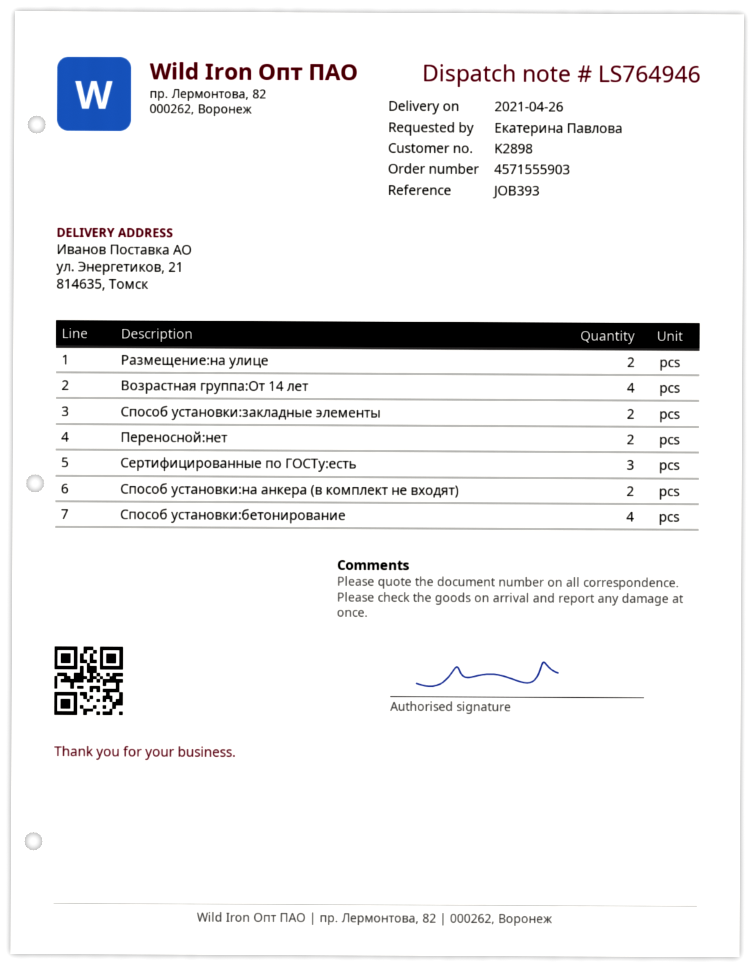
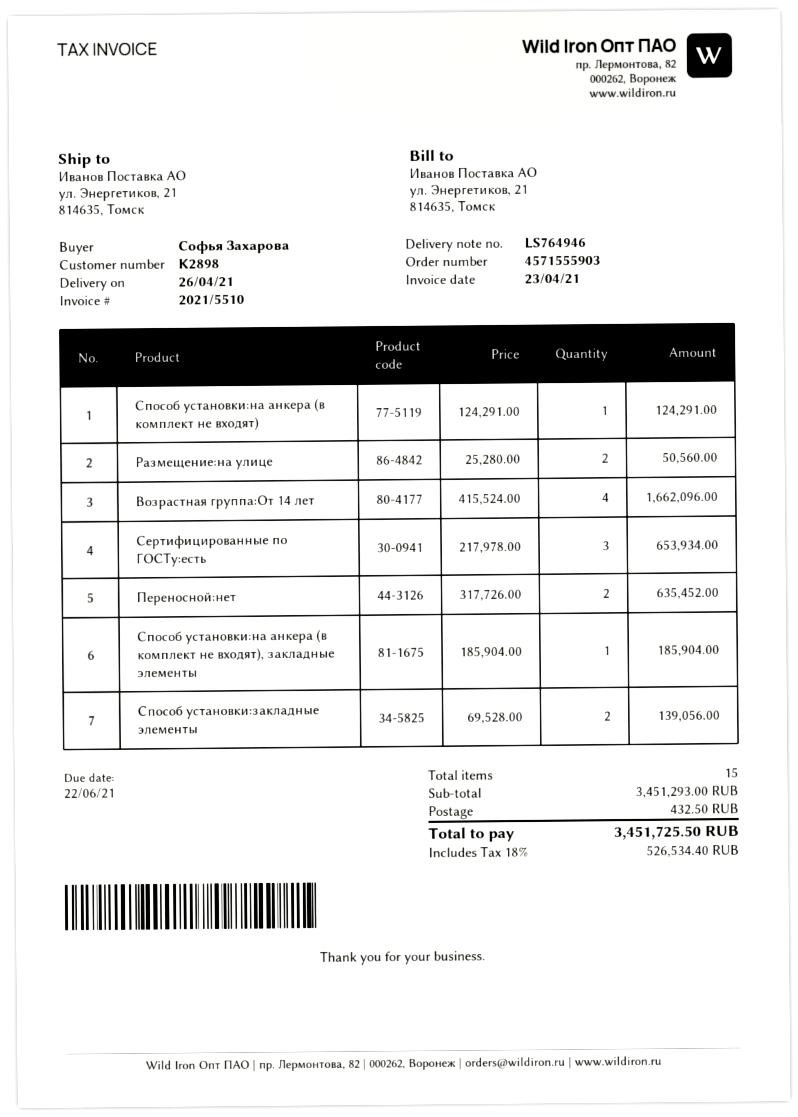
ordered by: Екатерина Павлова -> Софья Захарова
Способ установки:на анкера (в комплект не входят): 2 -> 1
Способ установки:бетонирование: 4 -> none
Способ установки:на анкера (в комплект не входят), закладные элементы: none -> 1

